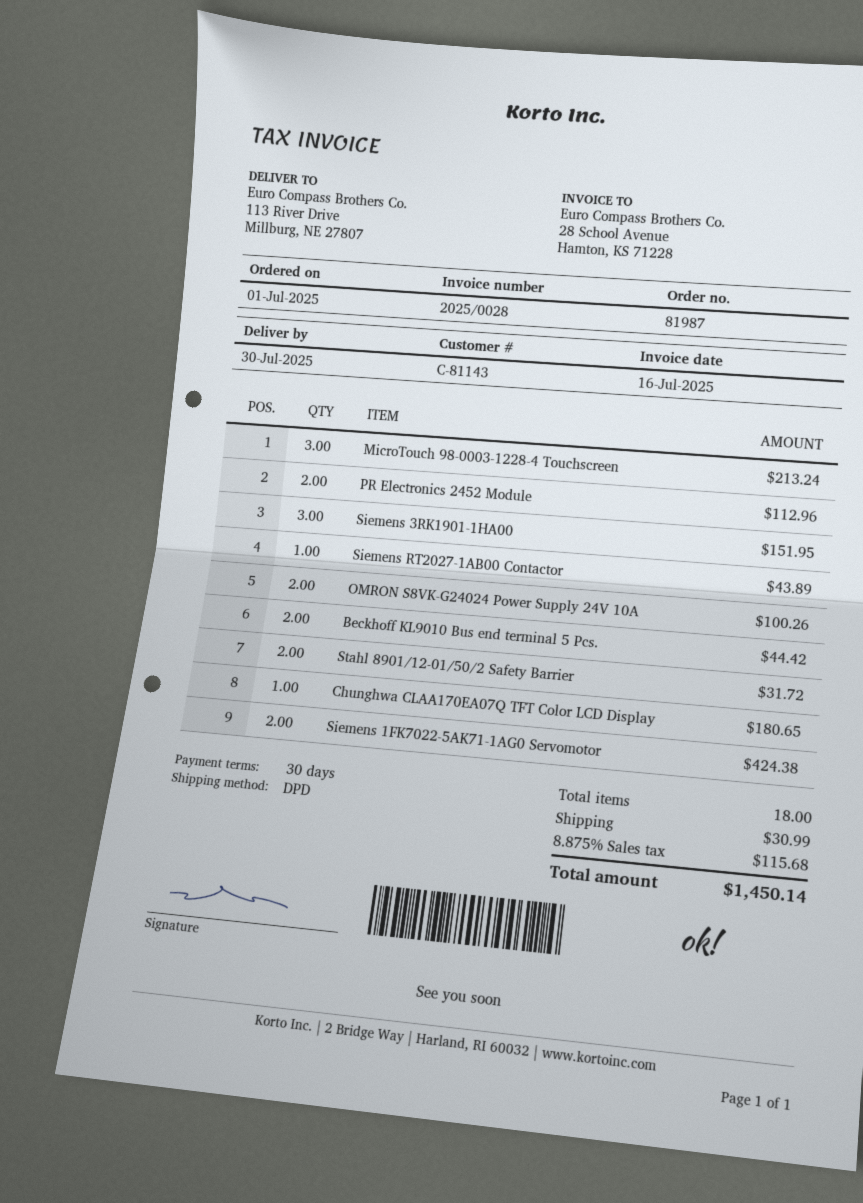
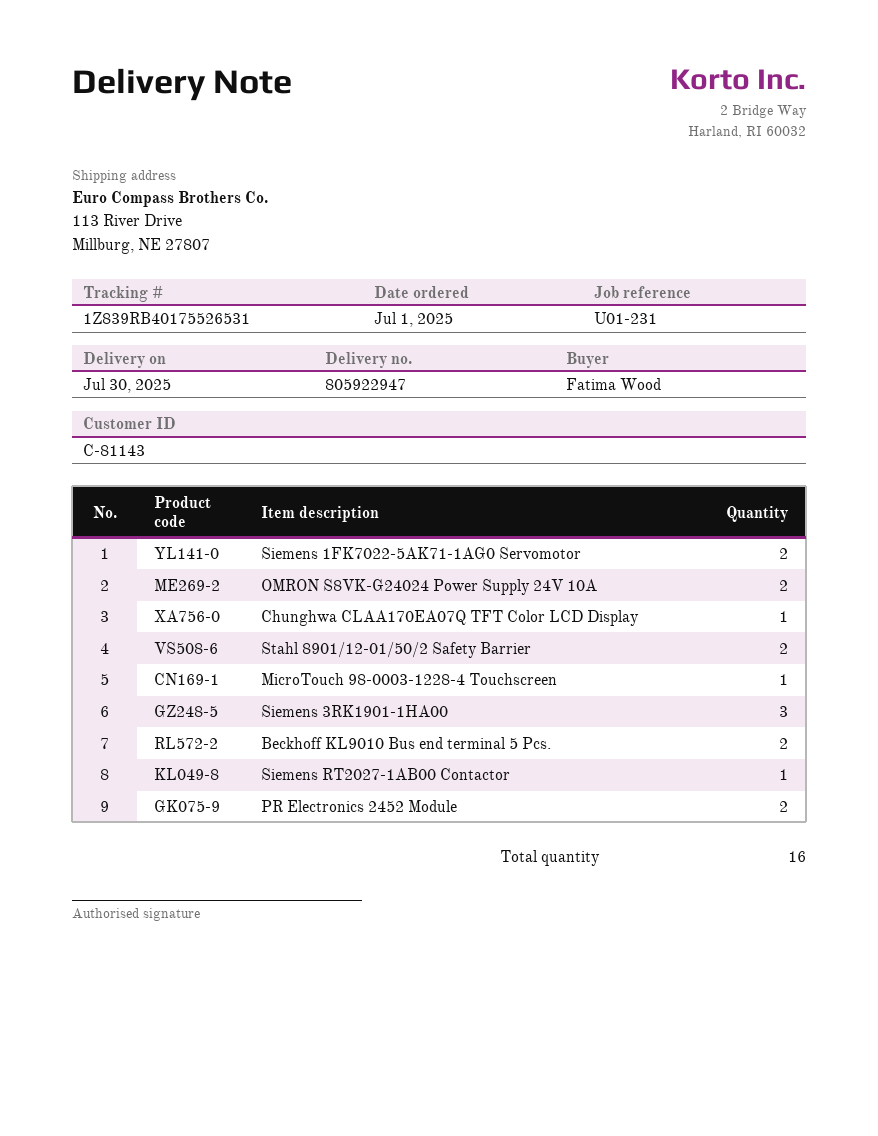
MicroTouch 98-0003-1228-4 Touchscreen: 3 -> 1
total quantity: 18 -> 16

